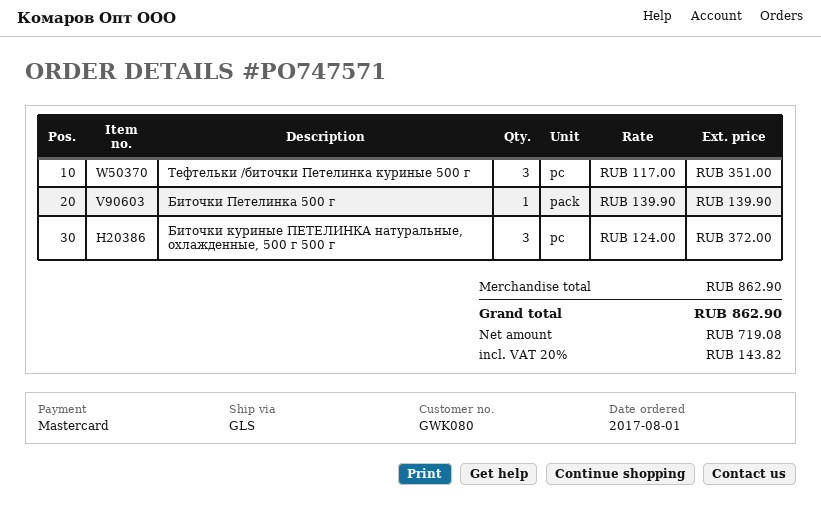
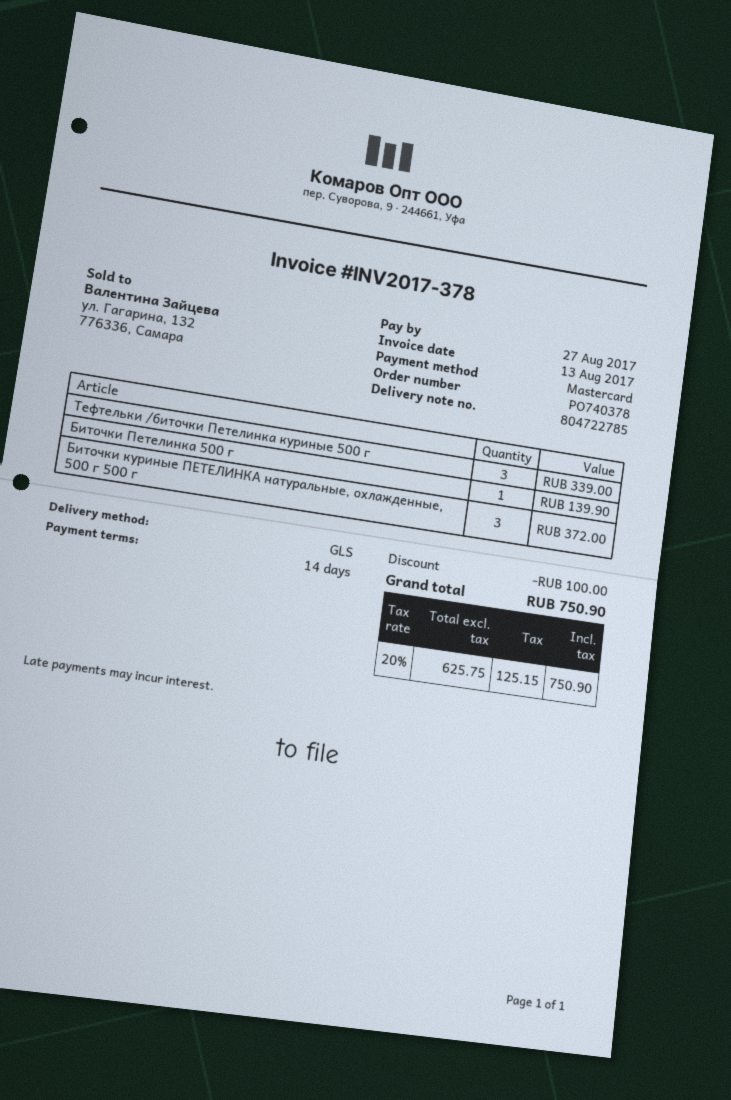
order number: PO747571 -> PO740378
Тефтельки /биточки Петелинка куриные 500 г: 3 for 351.00 -> 3 for 339.00
discount: none -> 100.00
net: 719.08 -> 625.75
tax: 20% = 143.82 -> 20% = 125.15
total: 862.90 -> 750.90

